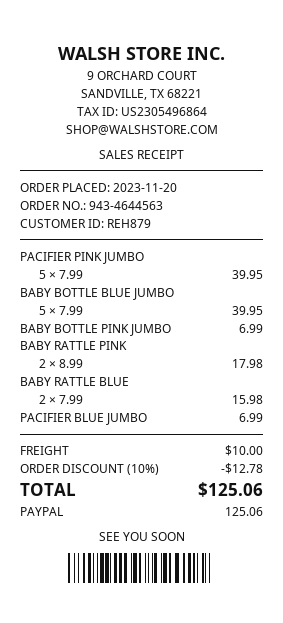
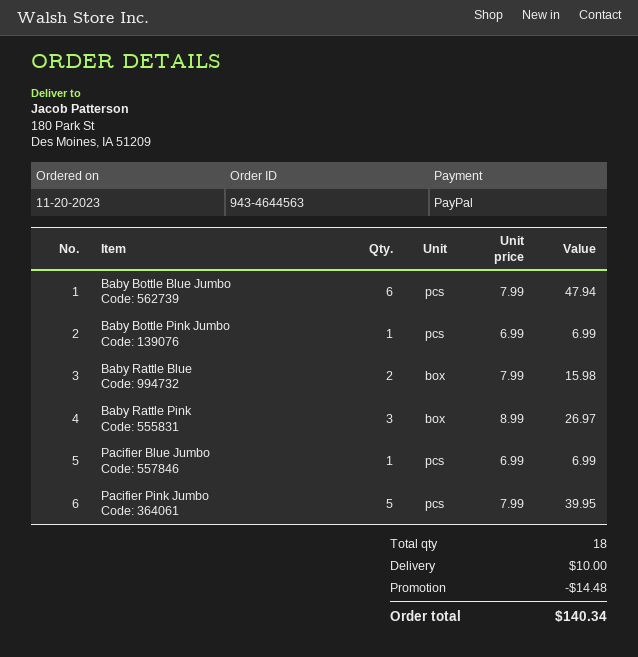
BABY BOTTLE BLUE JUMBO: 5 x 7.99 = 39.95 -> 6 x 7.99 = 47.94
BABY RATTLE PINK: 2 x 8.99 = 17.98 -> 3 x 8.99 = 26.97
discount: 12.78 -> 14.48
total: 125.06 -> 140.34

